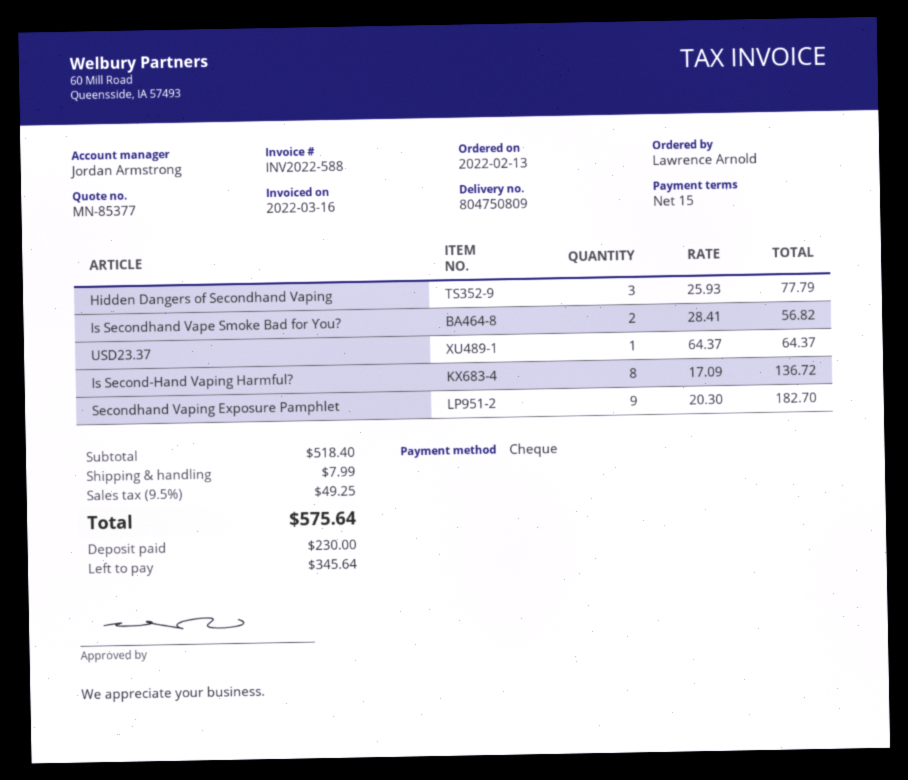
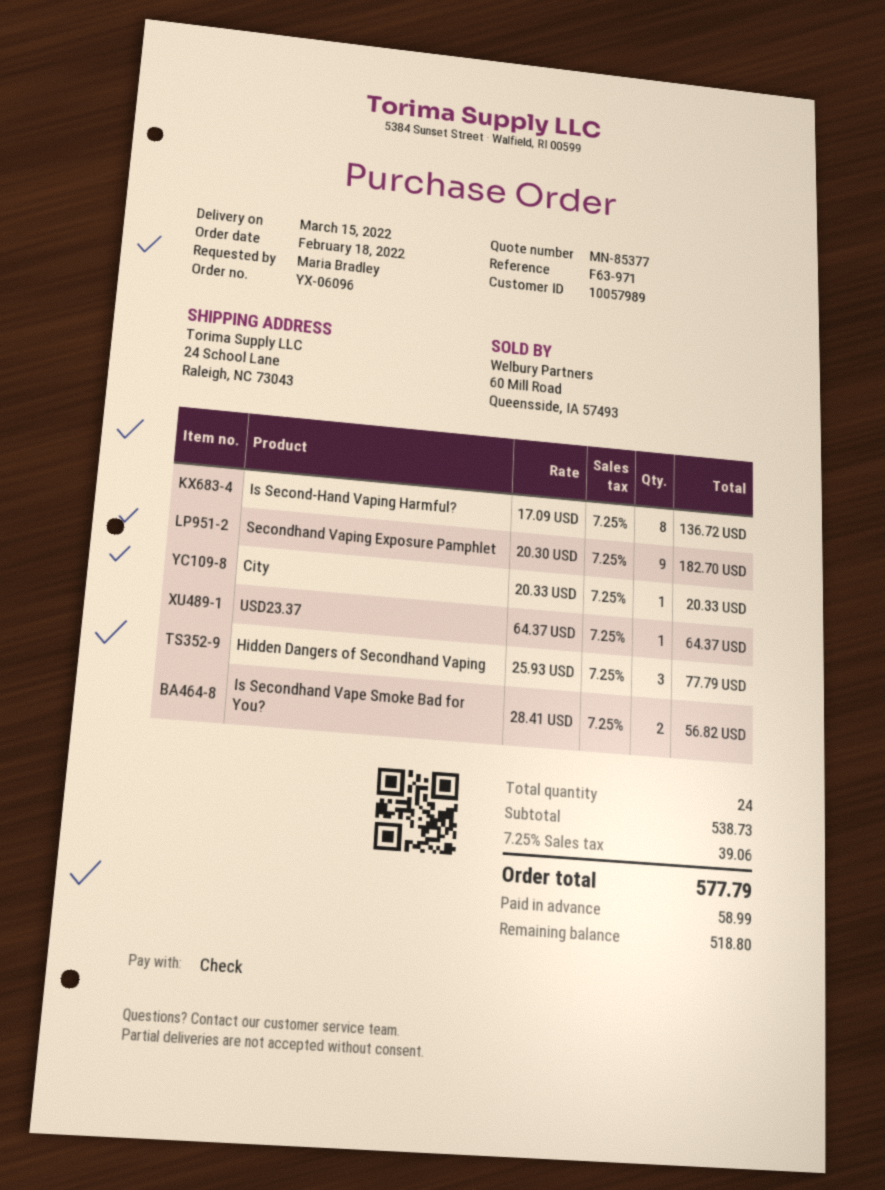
order date: 2022-02-13 -> 2022-02-18
ordered by: Lawrence Arnold -> Maria Bradley
City: none -> 1 x 20.33 = 20.33
subtotal: 518.40 -> 538.73
shipping: 7.99 -> none
tax: 9.5% = 49.25 -> 7.25% = 39.06
total: 575.64 -> 577.79
deposit: 230.00 -> 58.99
balance: 345.64 -> 518.80

